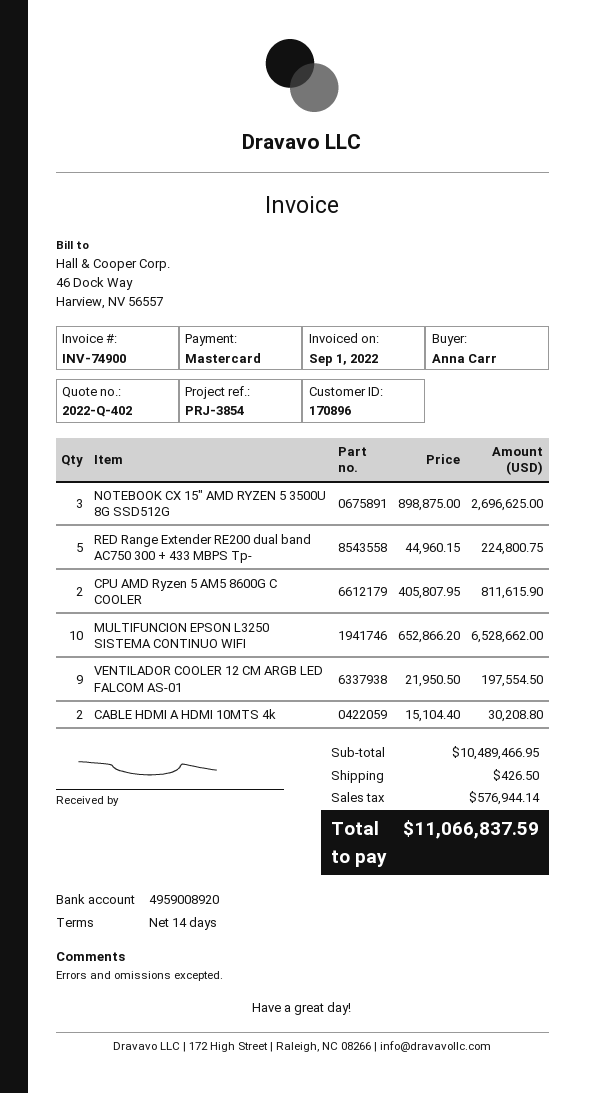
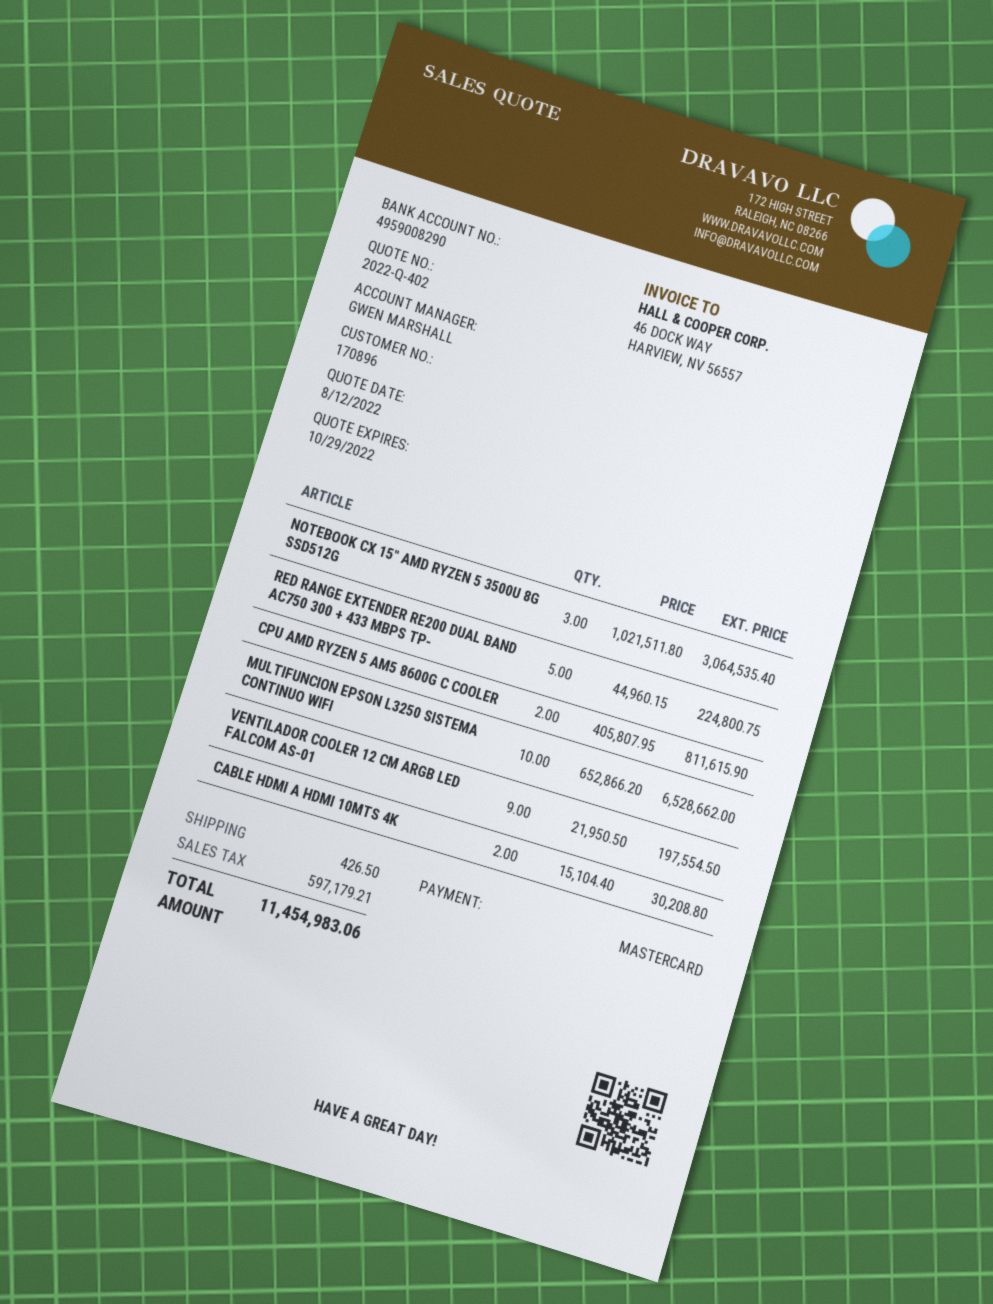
bank account: 4959008920 -> 4959008290
NOTEBOOK CX 15" AMD RYZEN 5 3500U 8G SSD512G: 3 x 898875.00 = 2696625.00 -> 3 x 1021511.80 = 3064535.40
tax: 576944.14 -> 597179.21
total: 11066837.59 -> 11454983.06

